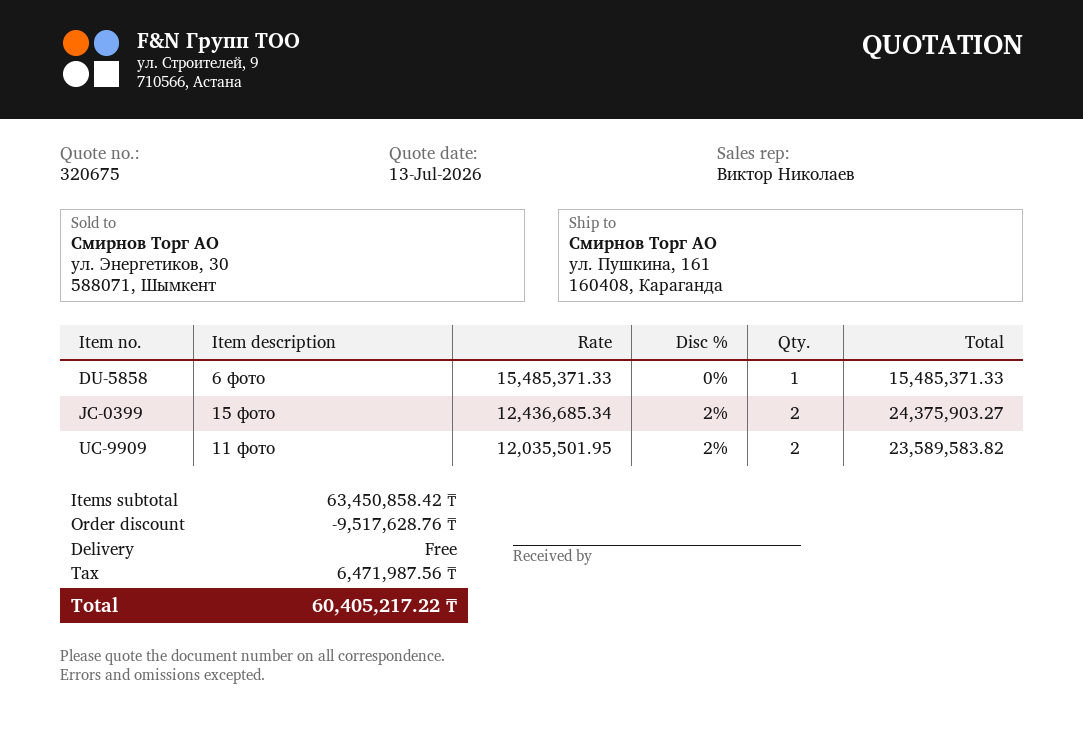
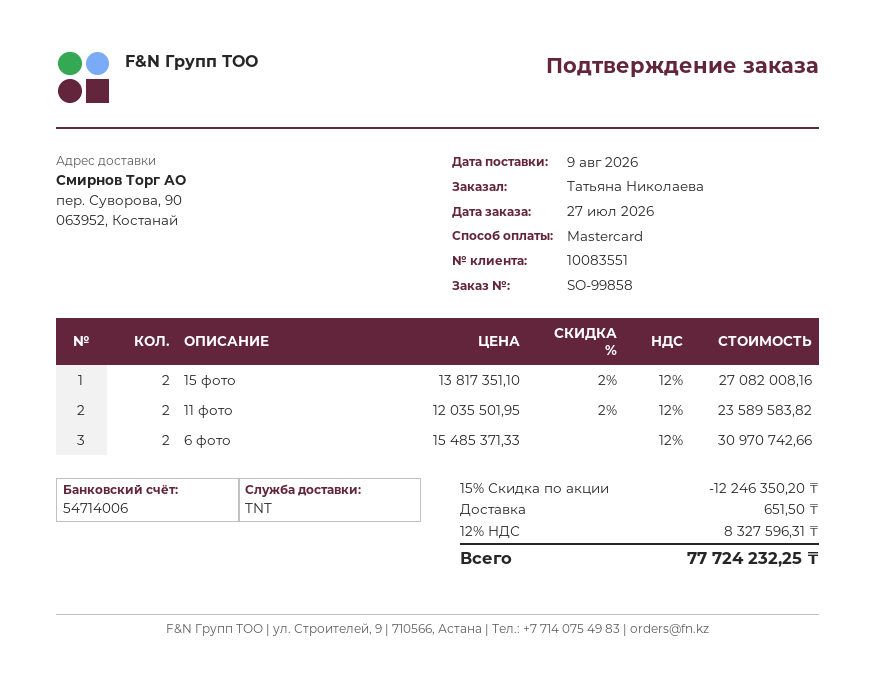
ship to: ул. Пушкина, 161, 160408, Караганда -> пер. Суворова, 90, 063952, Костанай
6 фото: 1 x 15485371.33 = 15485371.33 -> 2 x 15485371.33 = 30970742.66
15 фото: 2 x 12436685.34 - 2% = 24375903.27 -> 2 x 13817351.10 - 2% = 27082008.16
discount: 9517628.76 -> 12246350.20
shipping: 0.00 -> 651.50
tax: 6471987.56 -> 8327596.31
total: 60405217.22 -> 77724232.25

